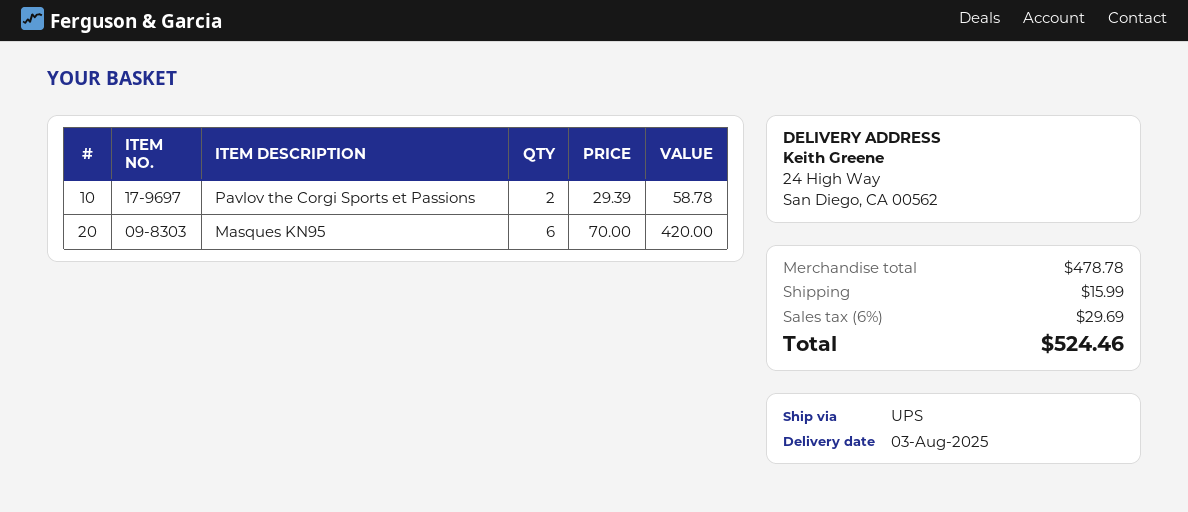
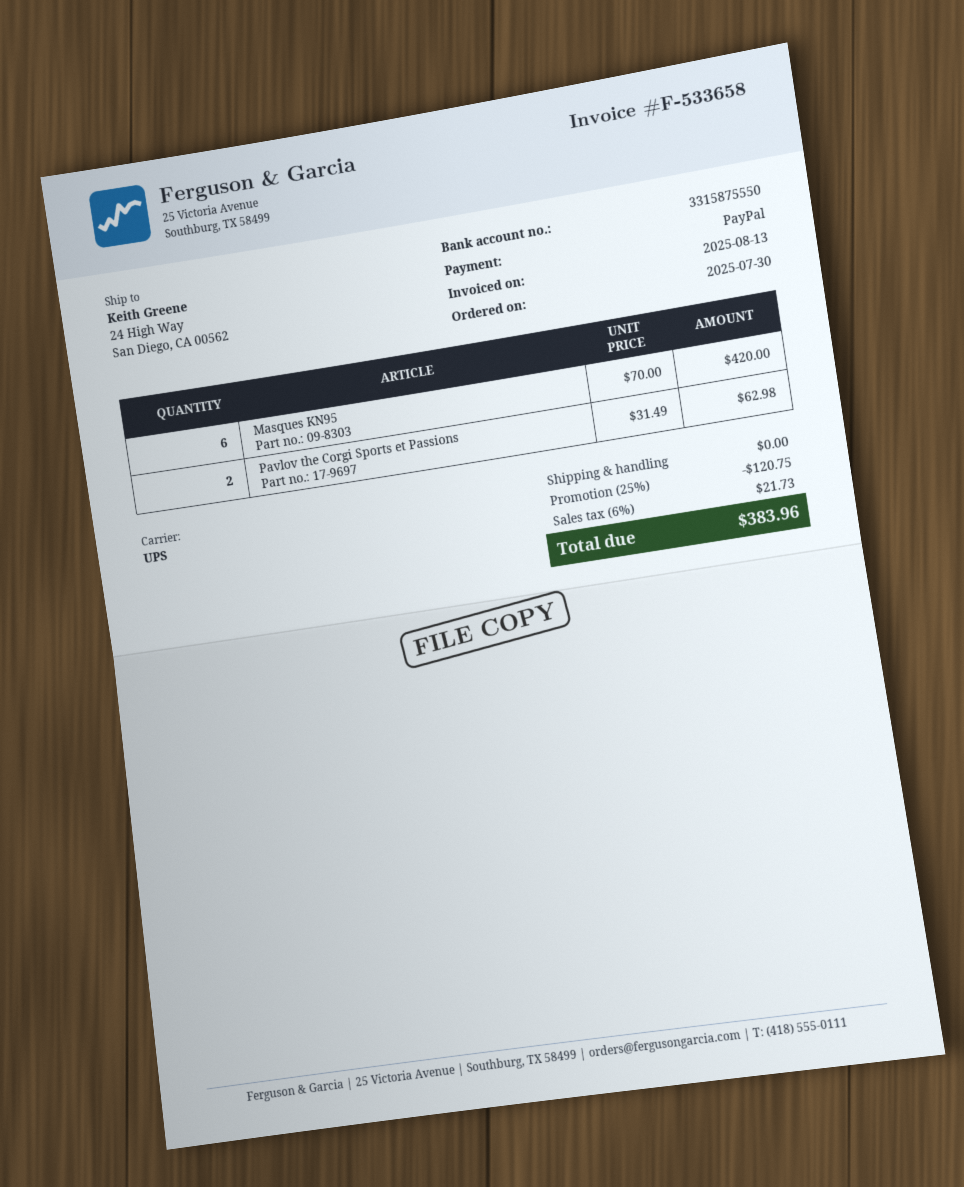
Pavlov the Corgi Sports et Passions: 2 x 29.39 = 58.78 -> 2 x 31.49 = 62.98
discount: none -> 25% = 120.75
shipping: 15.99 -> 0.00
tax: 6% = 29.69 -> 6% = 21.73
total: 524.46 -> 383.96

